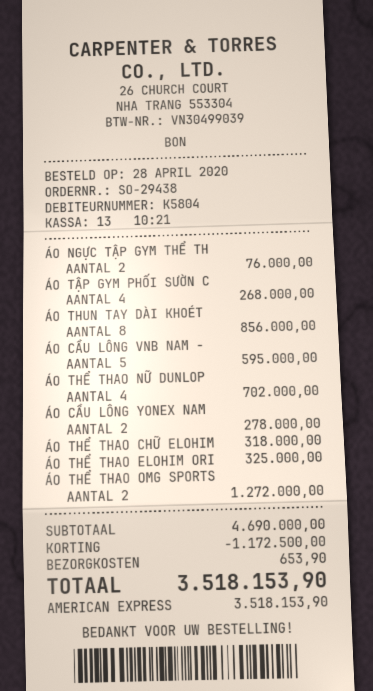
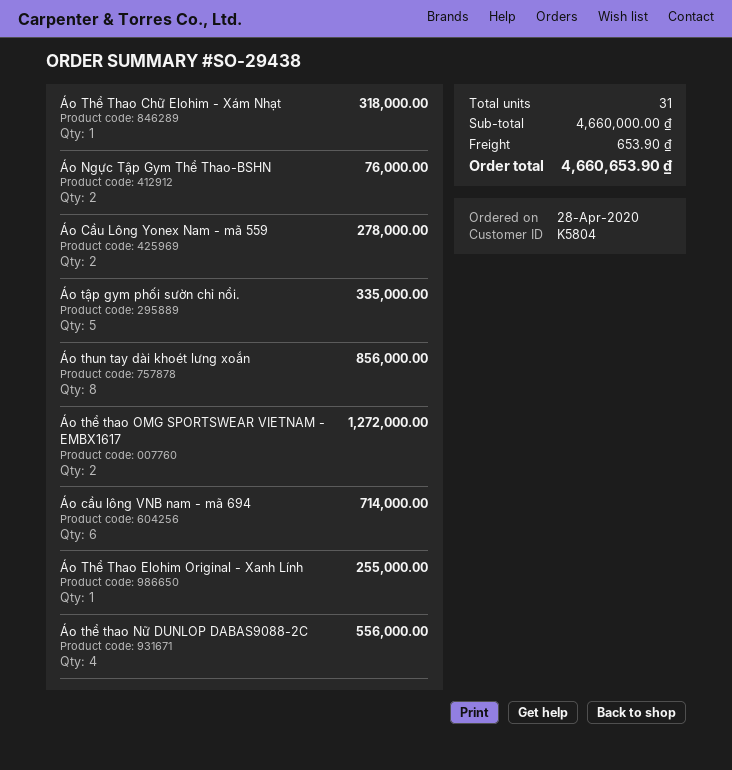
ÁO TẬP GYM PHỐI SƯỜN C: 4 for 268000.00 -> 5 for 335000.00
ÁO CẦU LÔNG VNB NAM -: 5 for 595000.00 -> 6 for 714000.00
ÁO THỂ THAO NỮ DUNLOP: 4 for 702000.00 -> 4 for 556000.00
ÁO THỂ THAO ELOHIM ORI: 1 for 325000.00 -> 1 for 255000.00
subtotal: 4690000.00 -> 4660000.00
discount: 1172500.00 -> none
total: 3518153.90 -> 4660653.90

